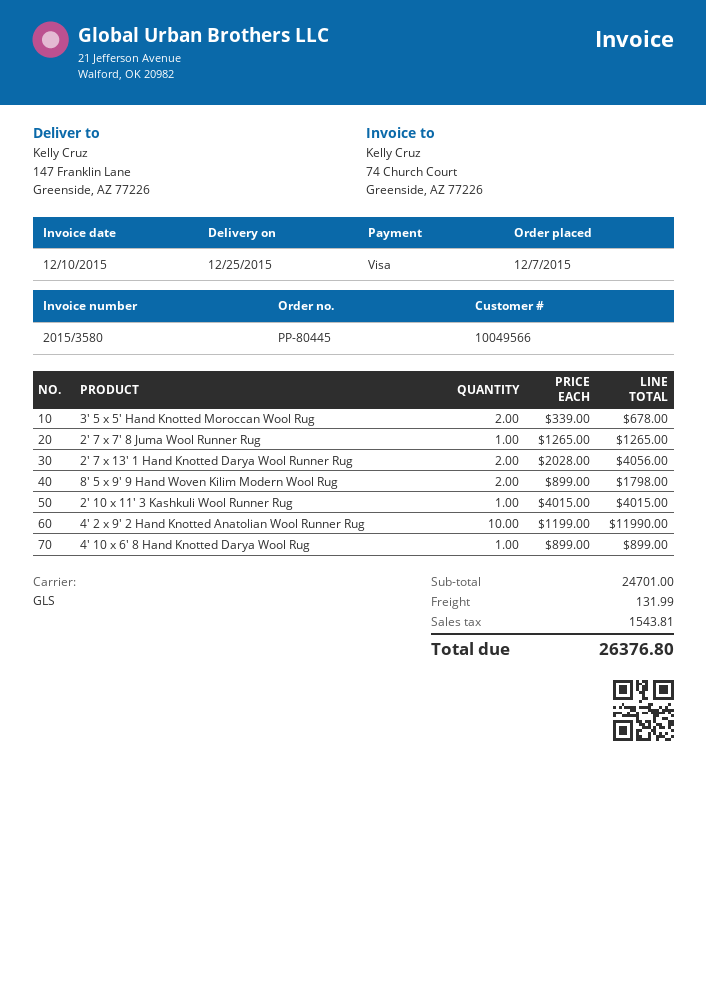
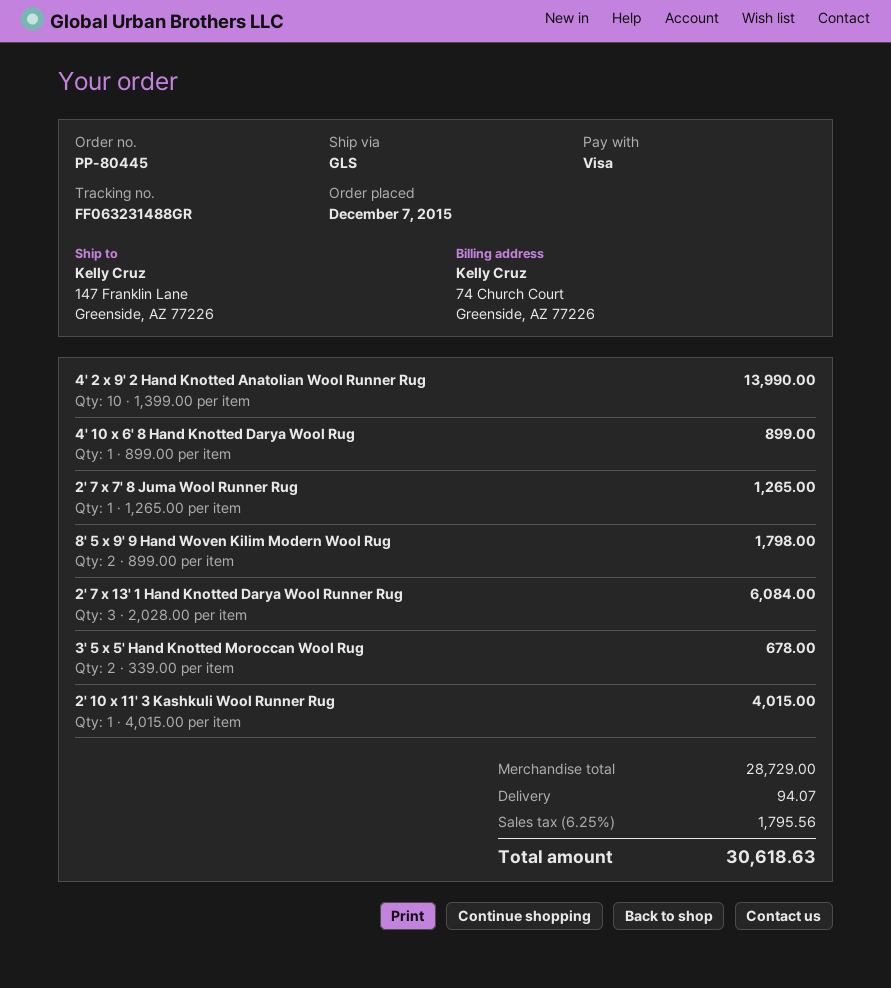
2' 7 x 13' 1 Hand Knotted Darya Wool Runner Rug: 2 x 2028.00 = 4056.00 -> 3 x 2028.00 = 6084.00
4' 2 x 9' 2 Hand Knotted Anatolian Wool Runner Rug: 10 x 1199.00 = 11990.00 -> 10 x 1399.00 = 13990.00
subtotal: 24701.00 -> 28729.00
shipping: 131.99 -> 94.07
tax: 1543.81 -> 1795.56
total: 26376.80 -> 30618.63

